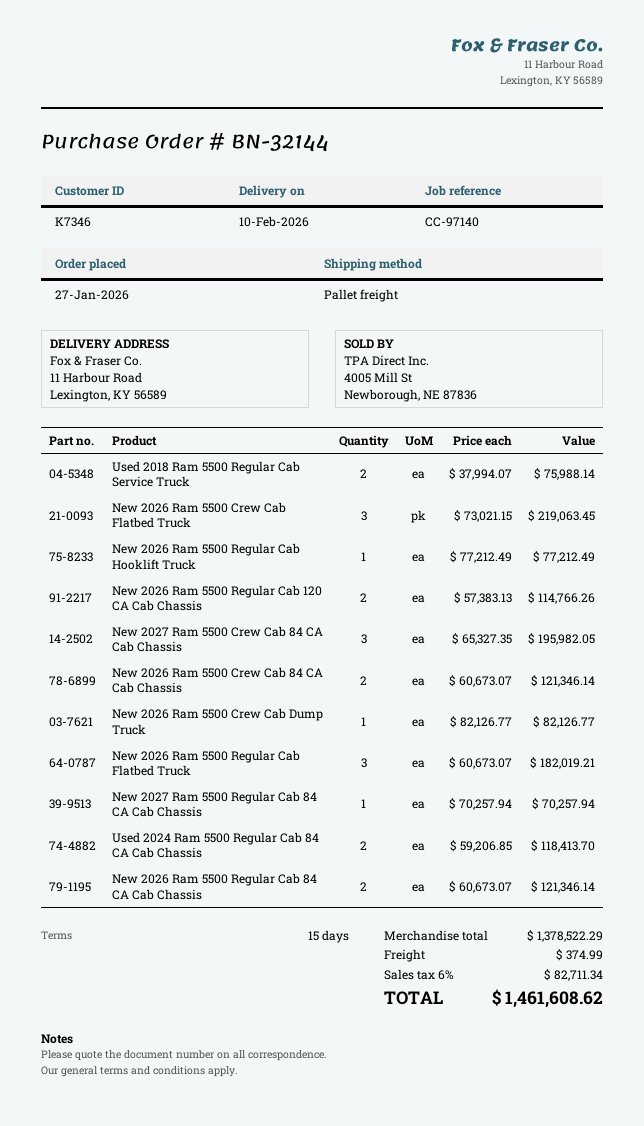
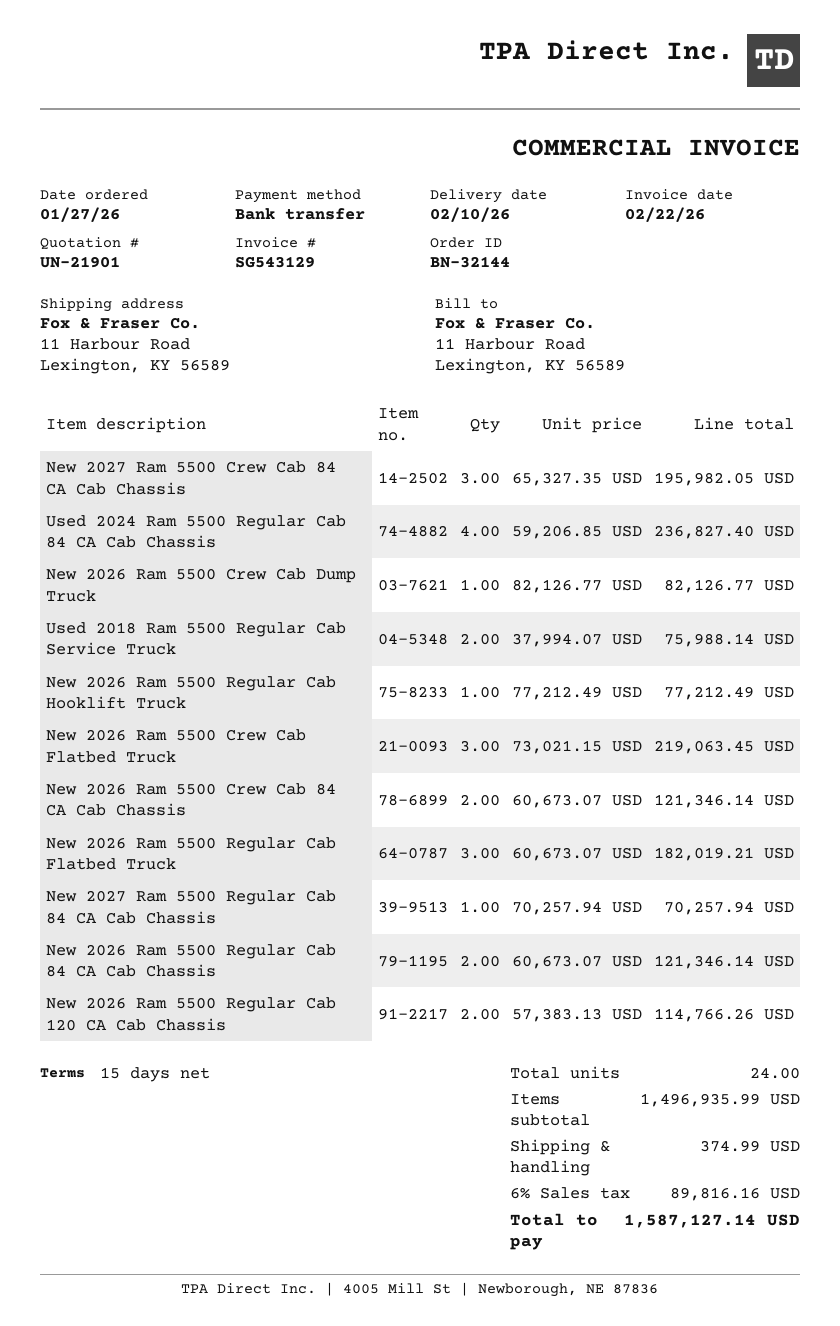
Used 2024 Ram 5500 Regular Cab 84 CA Cab Chassis: 2 x 59206.85 = 118413.70 -> 4 x 59206.85 = 236827.40
subtotal: 1378522.29 -> 1496935.99
tax: 6% = 82711.34 -> 6% = 89816.16
total: 1461608.62 -> 1587127.14

